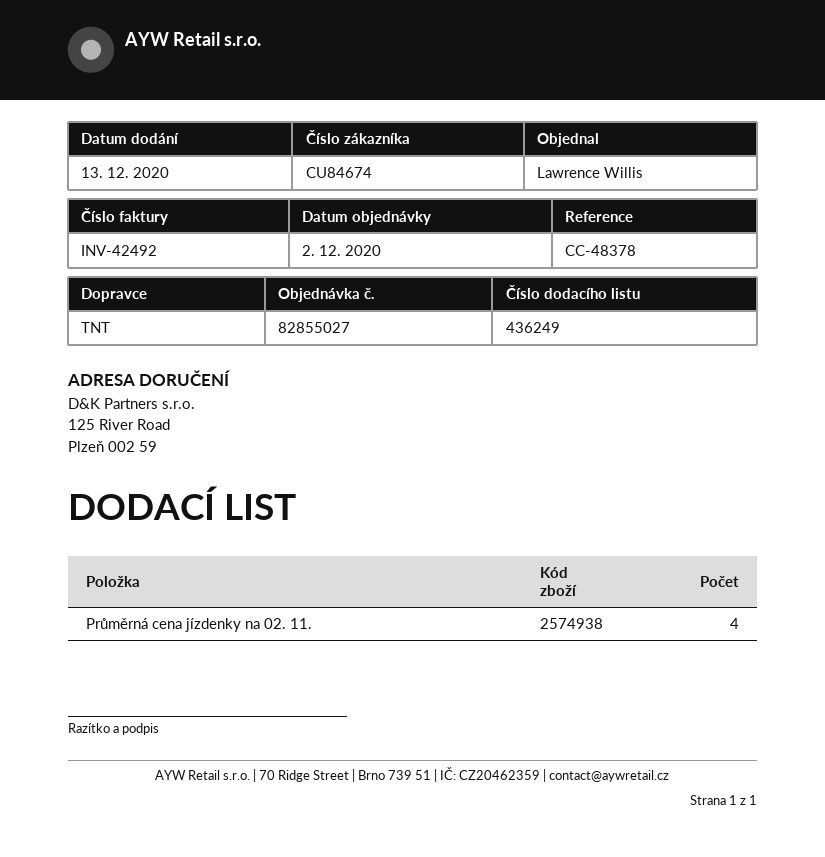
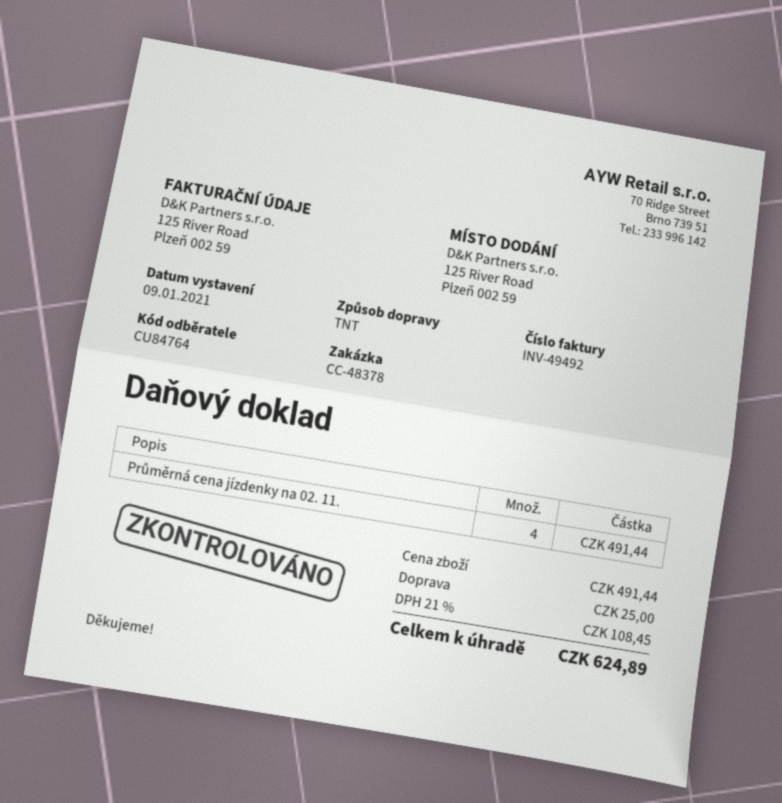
invoice number: INV-42492 -> INV-49492
customer number: CU84674 -> CU84764

